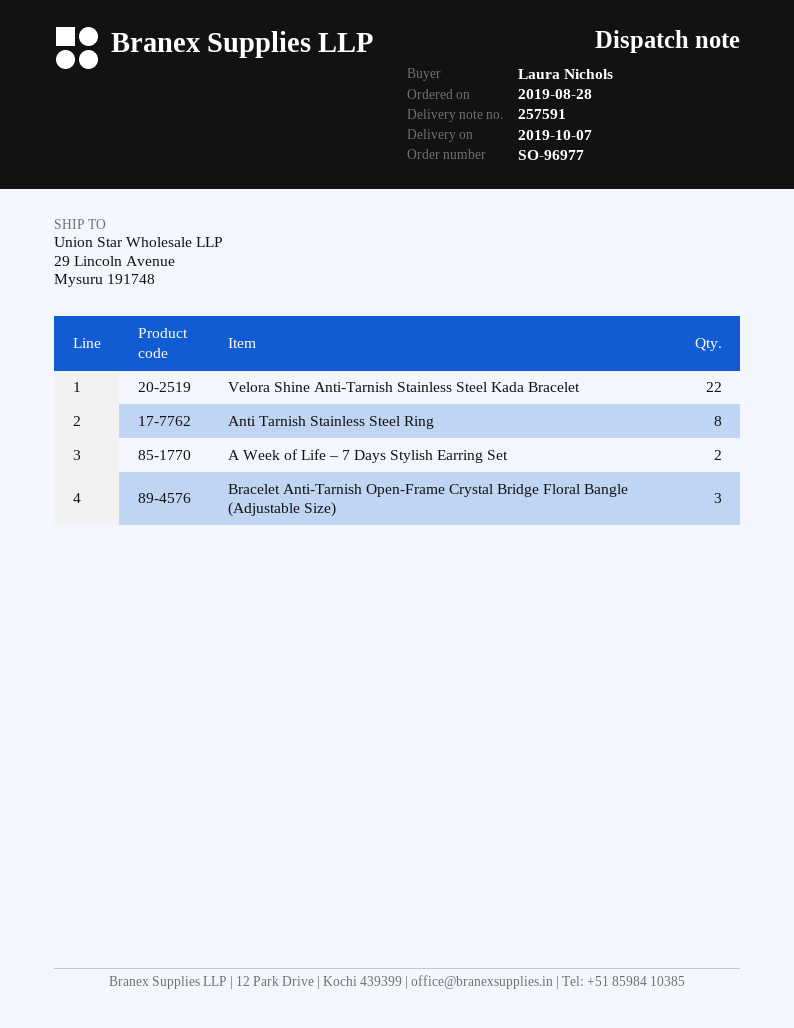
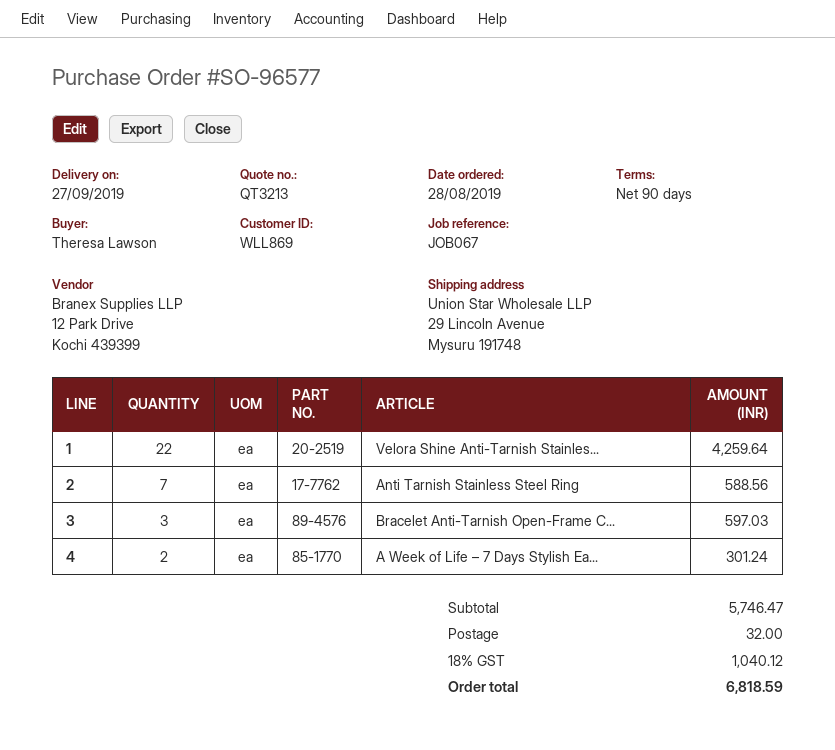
order number: SO-96977 -> SO-96577
delivery date: 2019-10-07 -> 2019-09-27
ordered by: Laura Nichols -> Theresa Lawson
Anti Tarnish Stainless Steel Ring: 8 -> 7

